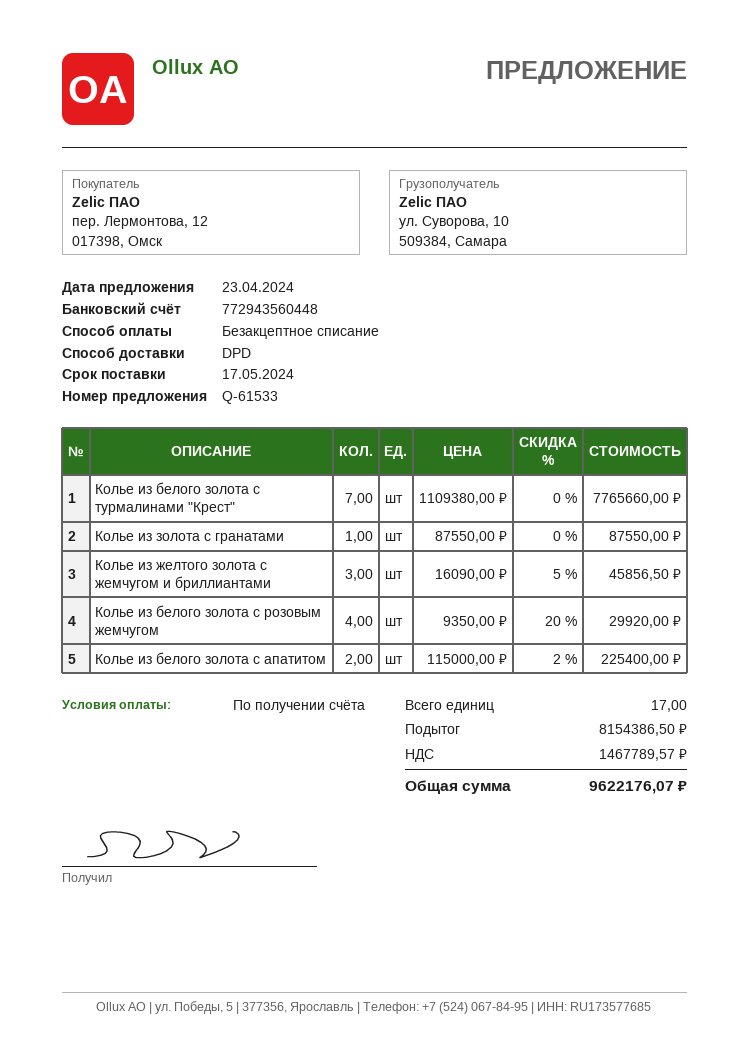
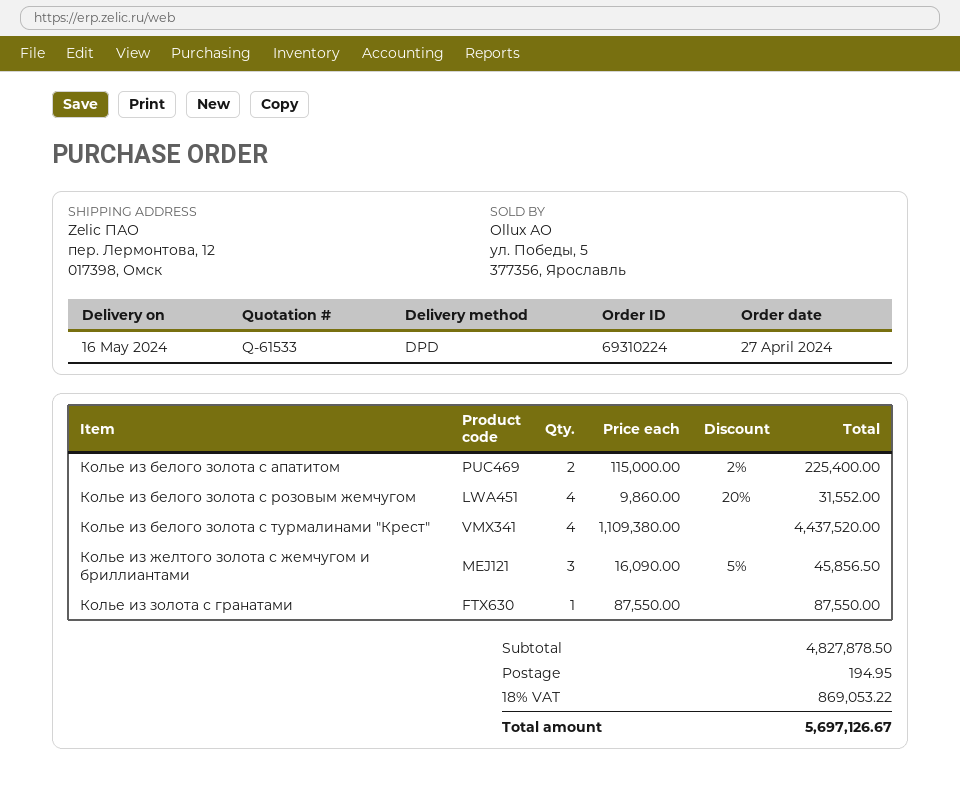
delivery date: 2024-05-17 -> 2024-05-16
ship to: ул. Суворова, 10, 509384, Самара -> пер. Лермонтова, 12, 017398, Омск
Колье из белого золота с турмалинами "Крест": 7 x 1109380.00 = 7765660.00 -> 4 x 1109380.00 = 4437520.00
Колье из белого золота с розовым жемчугом: 4 x 9350.00 - 20% = 29920.00 -> 4 x 9860.00 - 20% = 31552.00
subtotal: 8154386.50 -> 4827878.50
shipping: none -> 194.95
tax: 1467789.57 -> 869053.22
total: 9622176.07 -> 5697126.67

